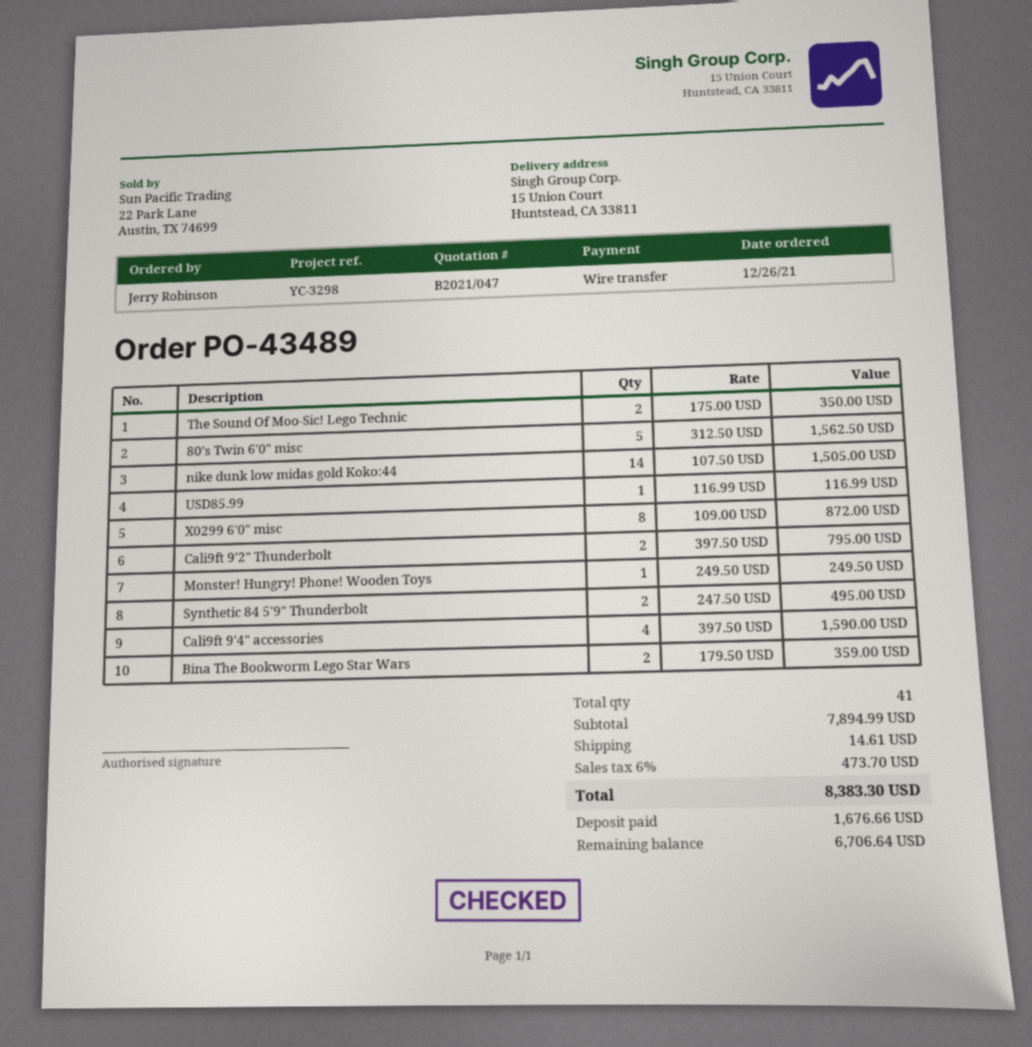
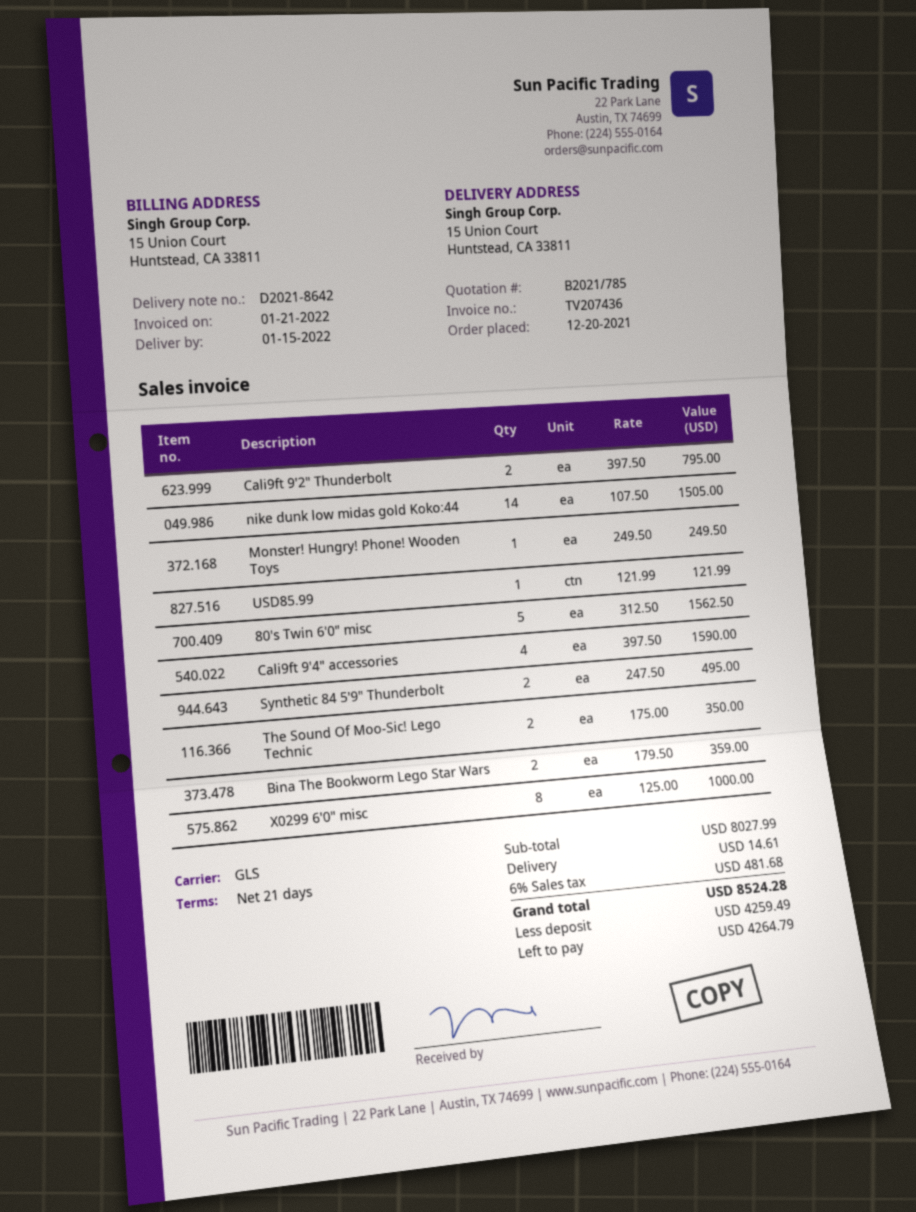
quote number: B2021/047 -> B2021/785
order date: 2021-12-26 -> 2021-12-20
USD85.99: 1 x 116.99 = 116.99 -> 1 x 121.99 = 121.99
X0299 6'0" misc: 8 x 109.00 = 872.00 -> 8 x 125.00 = 1000.00
subtotal: 7894.99 -> 8027.99
tax: 6% = 473.70 -> 6% = 481.68
total: 8383.30 -> 8524.28
deposit: 1676.66 -> 4259.49
balance: 6706.64 -> 4264.79

